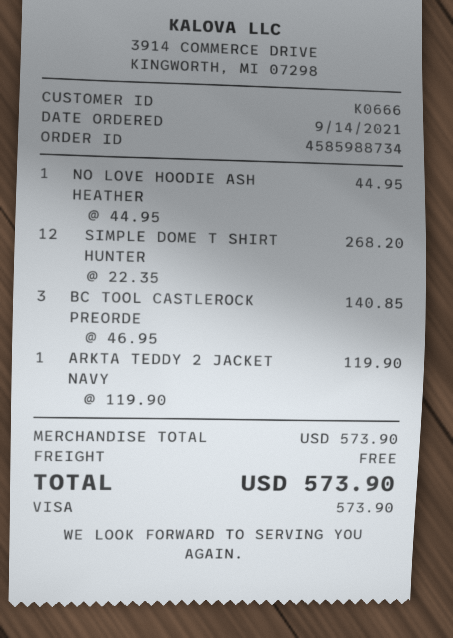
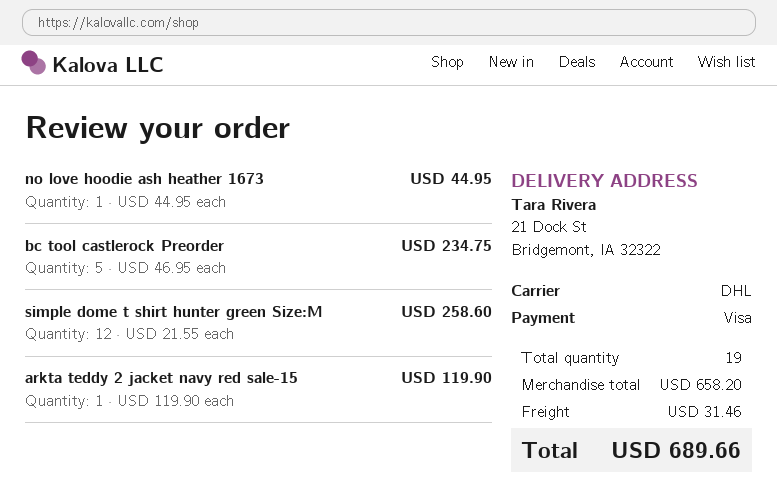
SIMPLE DOME T SHIRT HUNTER: 12 x 22.35 = 268.20 -> 12 x 21.55 = 258.60
BC TOOL CASTLEROCK PREORDE: 3 x 46.95 = 140.85 -> 5 x 46.95 = 234.75
subtotal: 573.90 -> 658.20
shipping: 0.00 -> 31.46
total: 573.90 -> 689.66

